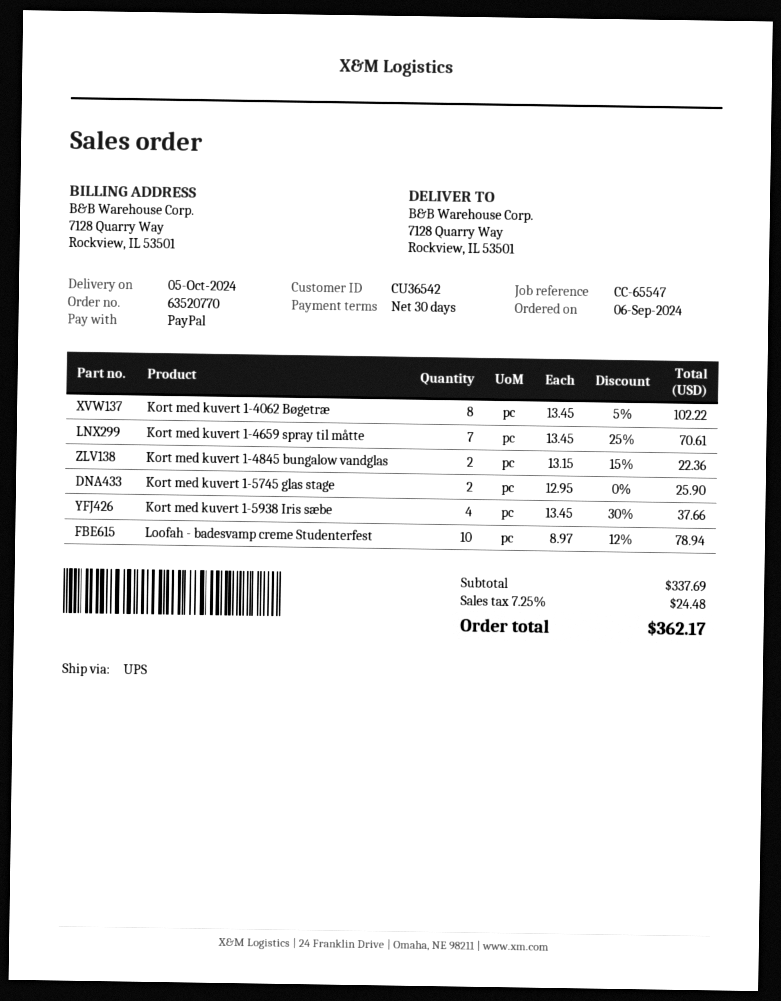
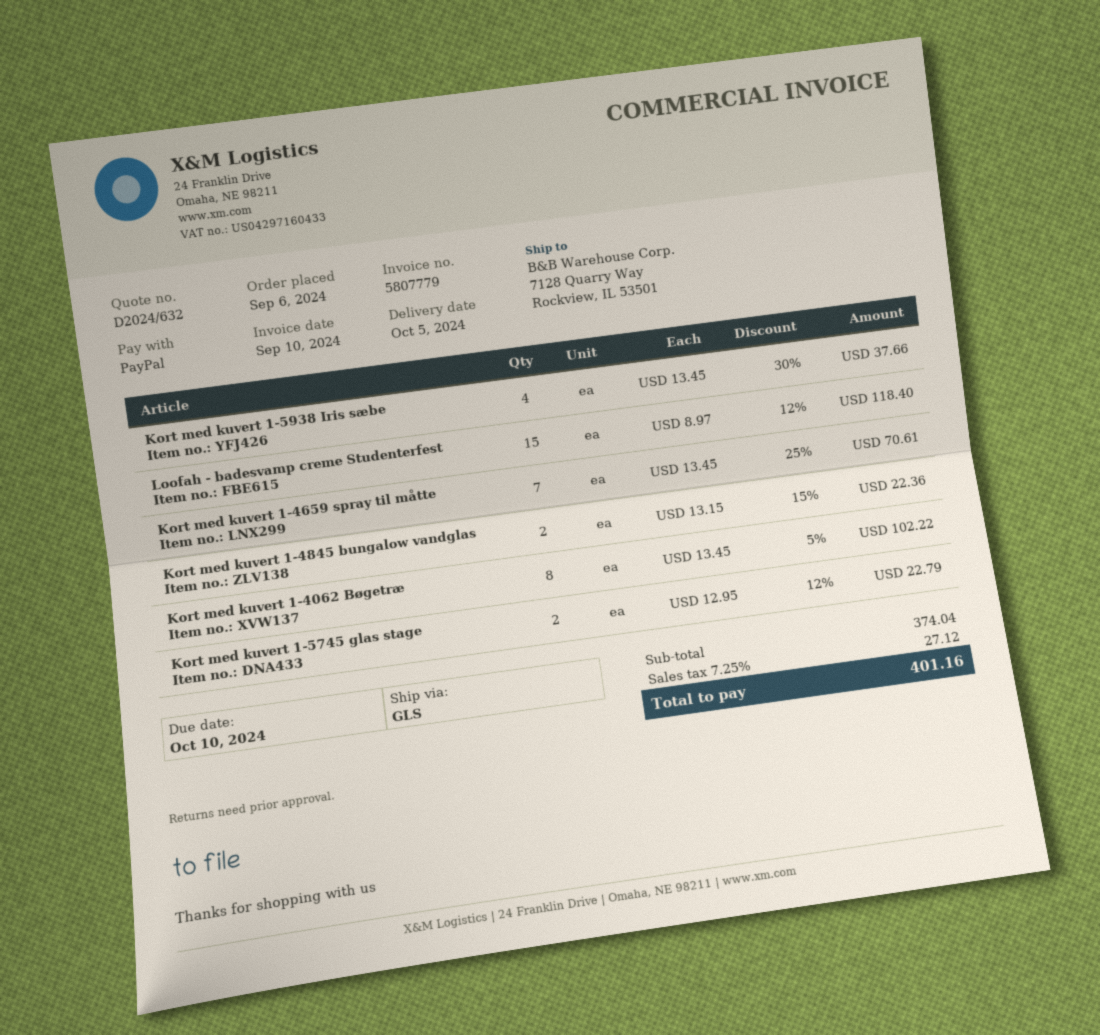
shipping method: UPS -> GLS
Kort med kuvert 1-5745 glas stage: 2 x 12.95 = 25.90 -> 2 x 12.95 - 12% = 22.79
Loofah - badesvamp creme Studenterfest: 10 x 8.97 - 12% = 78.94 -> 15 x 8.97 - 12% = 118.40
subtotal: 337.69 -> 374.04
tax: 7.25% = 24.48 -> 7.25% = 27.12
total: 362.17 -> 401.16

